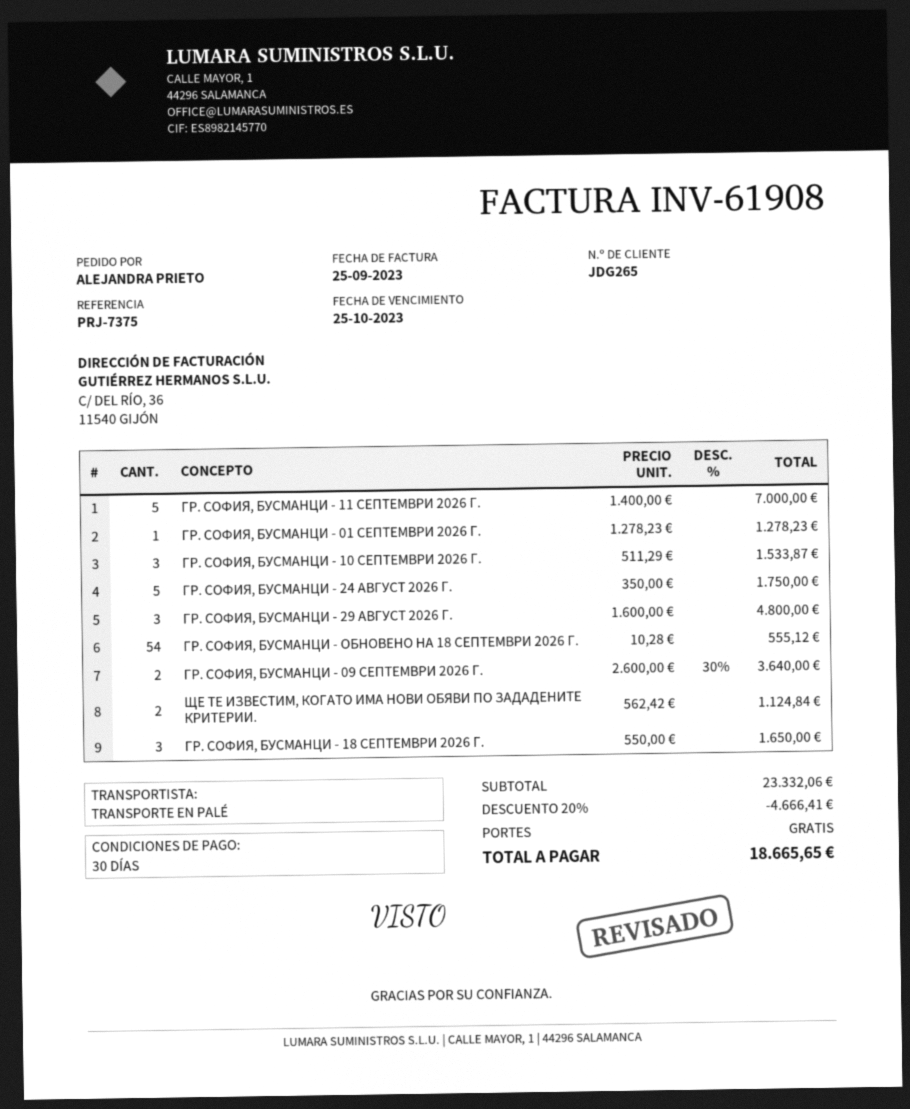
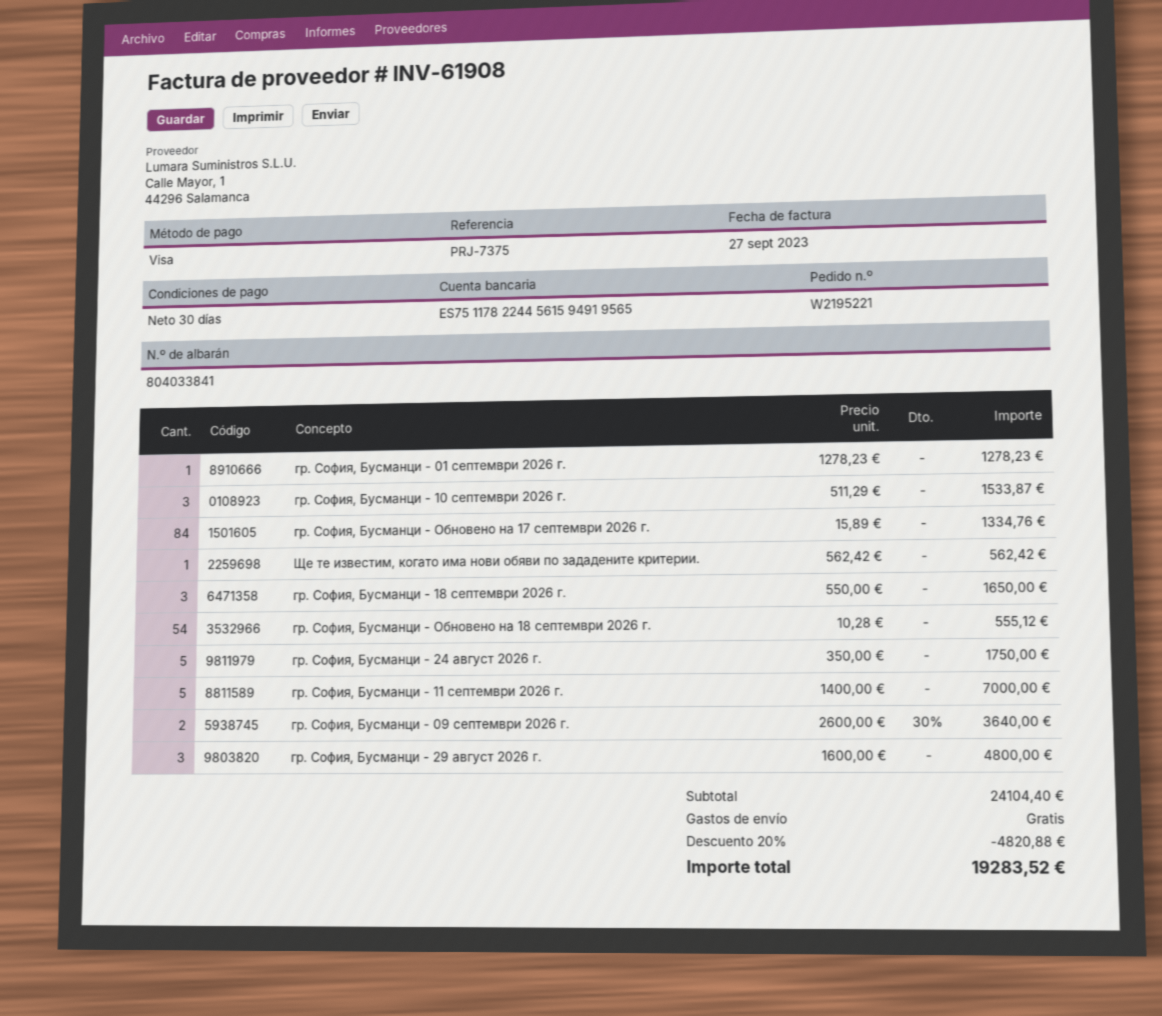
invoice date: 2023-09-25 -> 2023-09-27
ЩЕ ТЕ ИЗВЕСТИМ, КОГАТО ИМА НОВИ ОБЯВИ ПО ЗАДАДЕНИТЕ КРИТЕРИИ.: 2 x 562.42 = 1124.84 -> 1 x 562.42 = 562.42
гр. София, Бусманци - Обновено на 17 септември 2026 г.: none -> 84 x 15.89 = 1334.76
subtotal: 23332.06 -> 24104.40
discount: 20% = 4666.41 -> 20% = 4820.88
total: 18665.65 -> 19283.52

